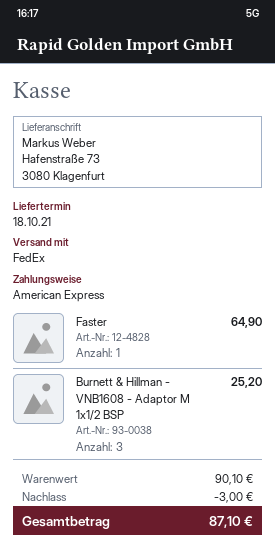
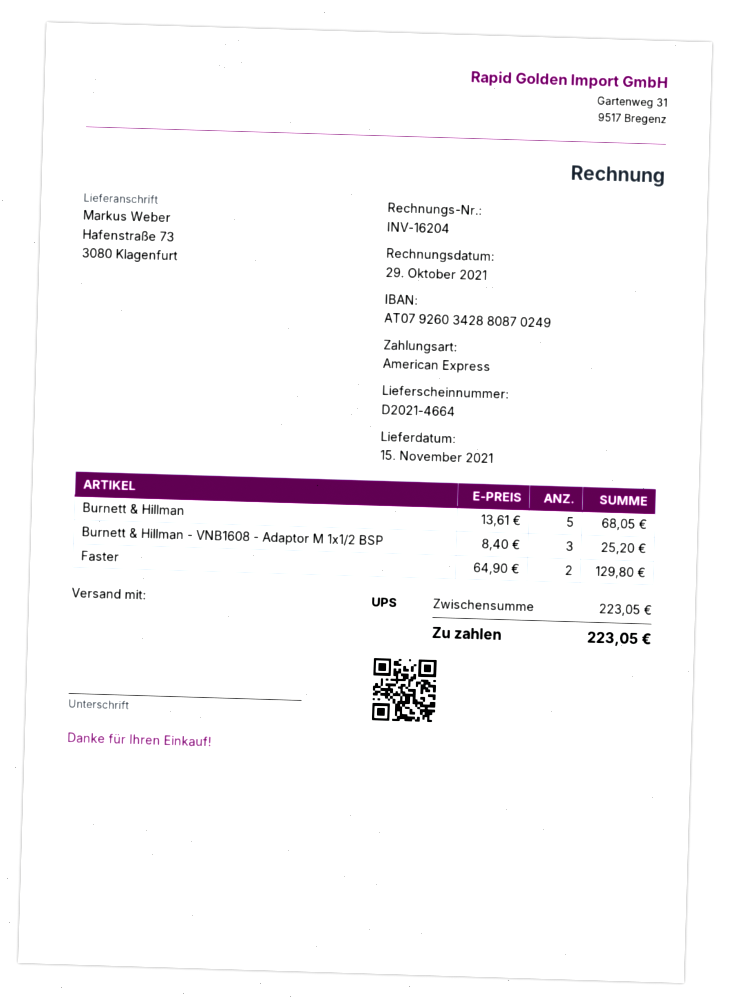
delivery date: 2021-10-18 -> 2021-11-15
shipping method: FedEx -> UPS
Faster: 1 for 64.90 -> 2 for 129.80
Burnett & Hillman: none -> 5 for 68.05
subtotal: 90.10 -> 223.05
discount: 3.00 -> none
total: 87.10 -> 223.05

